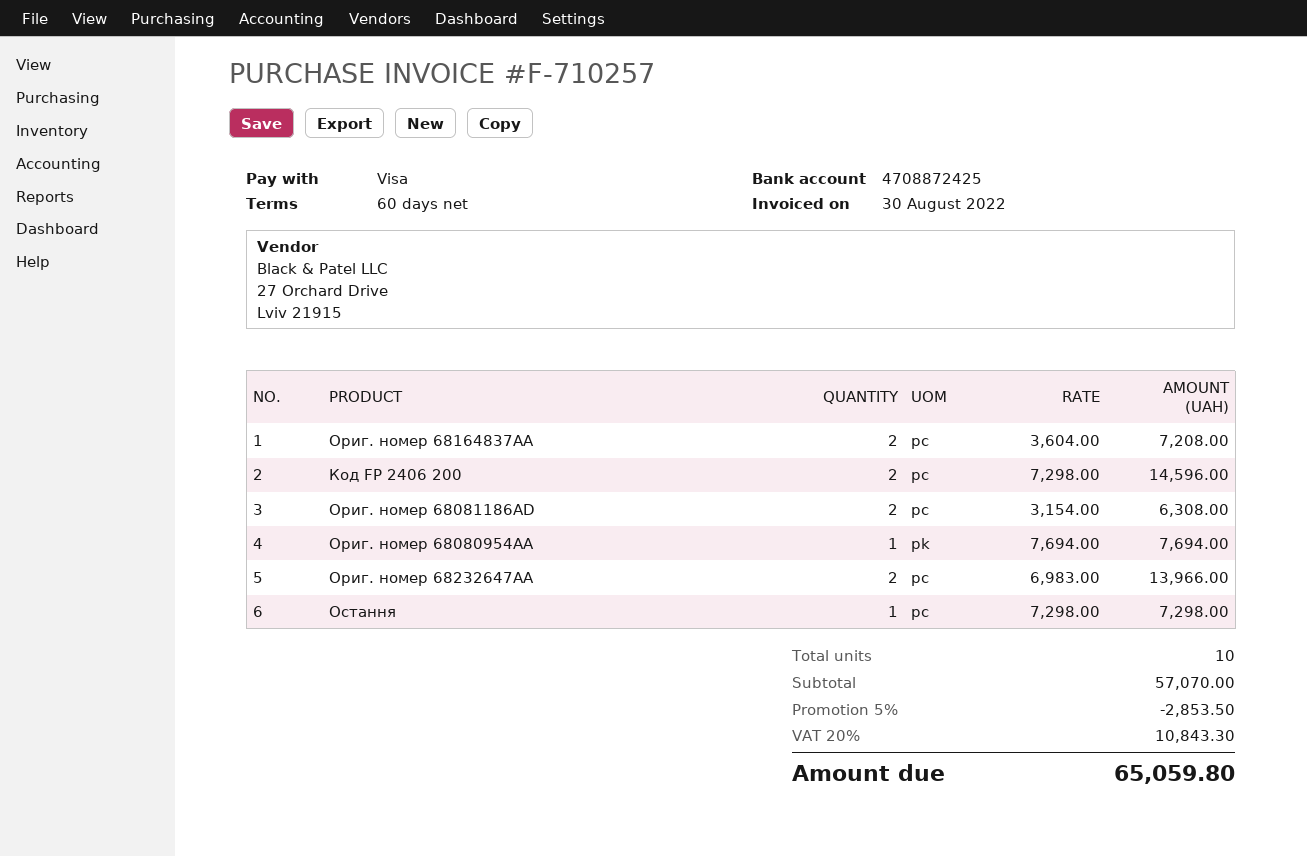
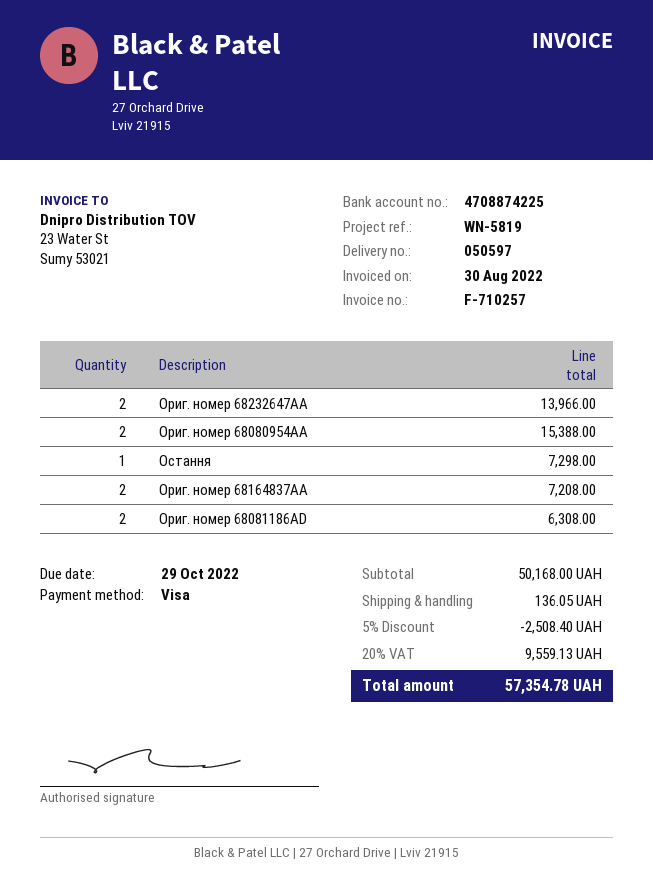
bank account: 4708872425 -> 4708874225
Код FP 2406 200: 2 for 14596.00 -> none
Ориг. номер 68080954AA: 1 for 7694.00 -> 2 for 15388.00
subtotal: 57070.00 -> 50168.00
discount: 5% = 2853.50 -> 5% = 2508.40
shipping: none -> 136.05
tax: 20% = 10843.30 -> 20% = 9559.13
total: 65059.80 -> 57354.78

